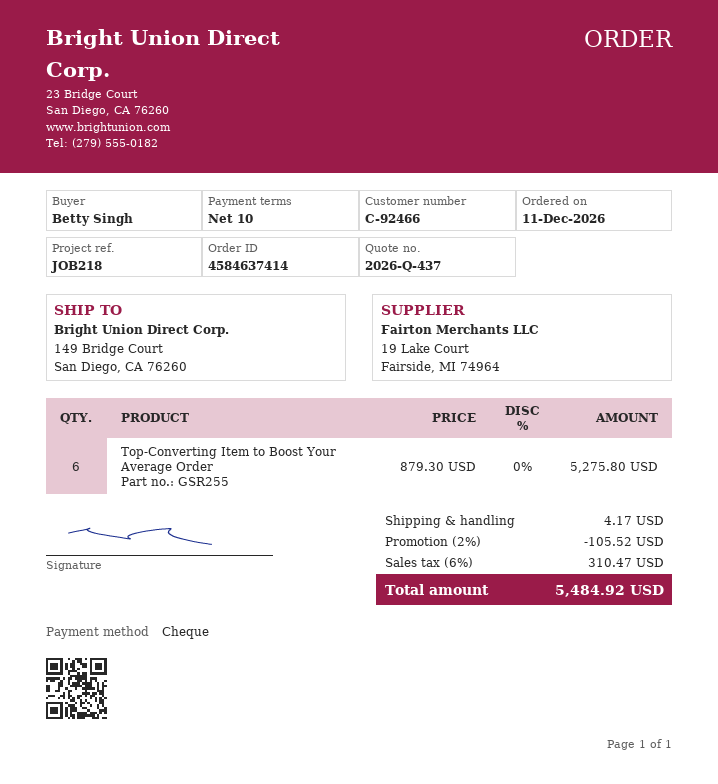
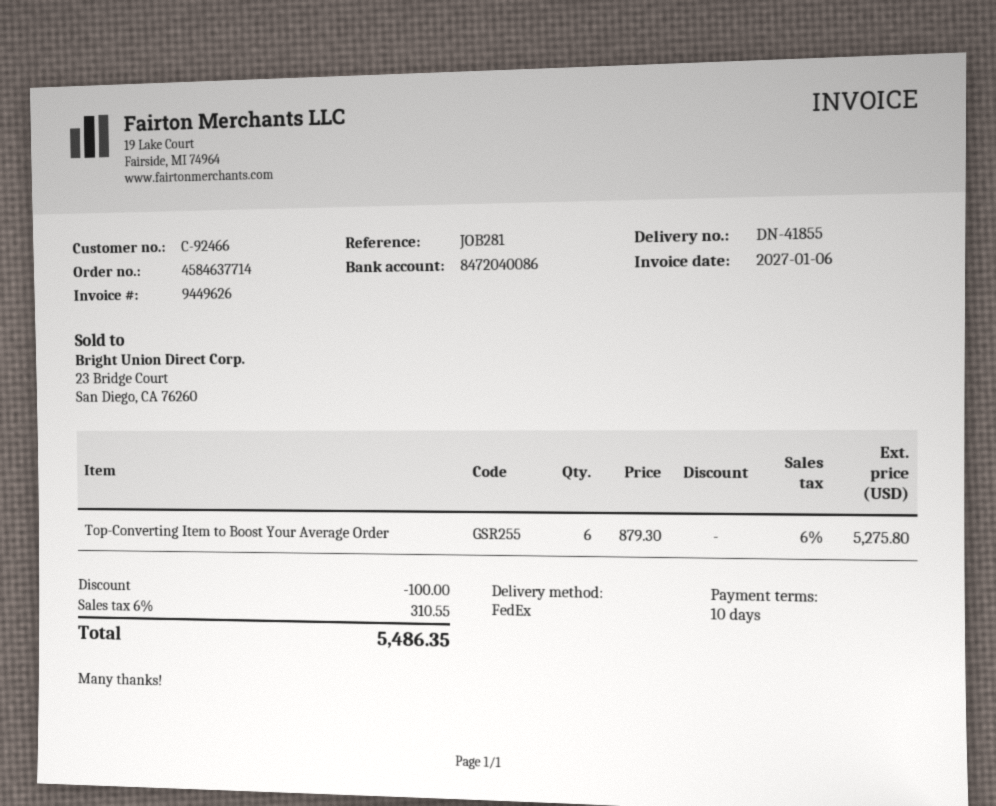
order number: 4584637414 -> 4584637714
reference: JOB218 -> JOB281
discount: 105.52 -> 100.00
shipping: 4.17 -> none
tax: 6% = 310.47 -> 6% = 310.55
total: 5484.92 -> 5486.35

